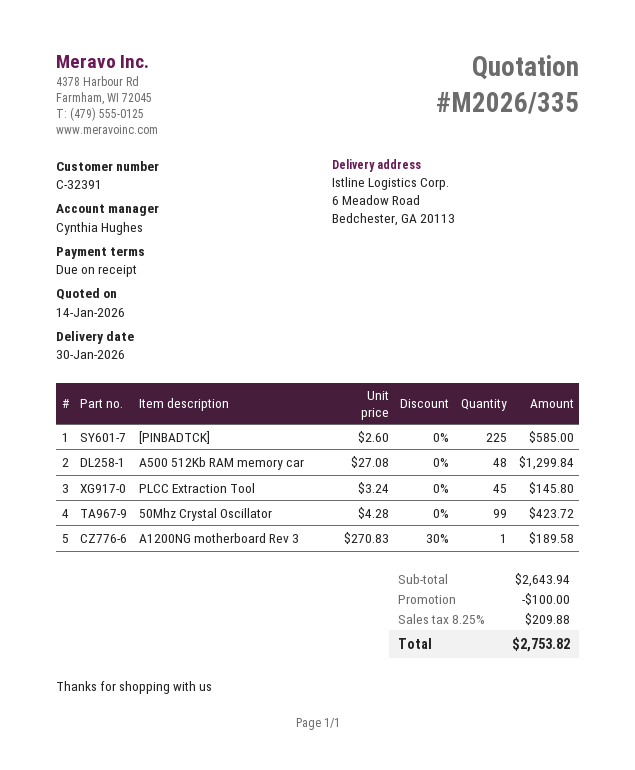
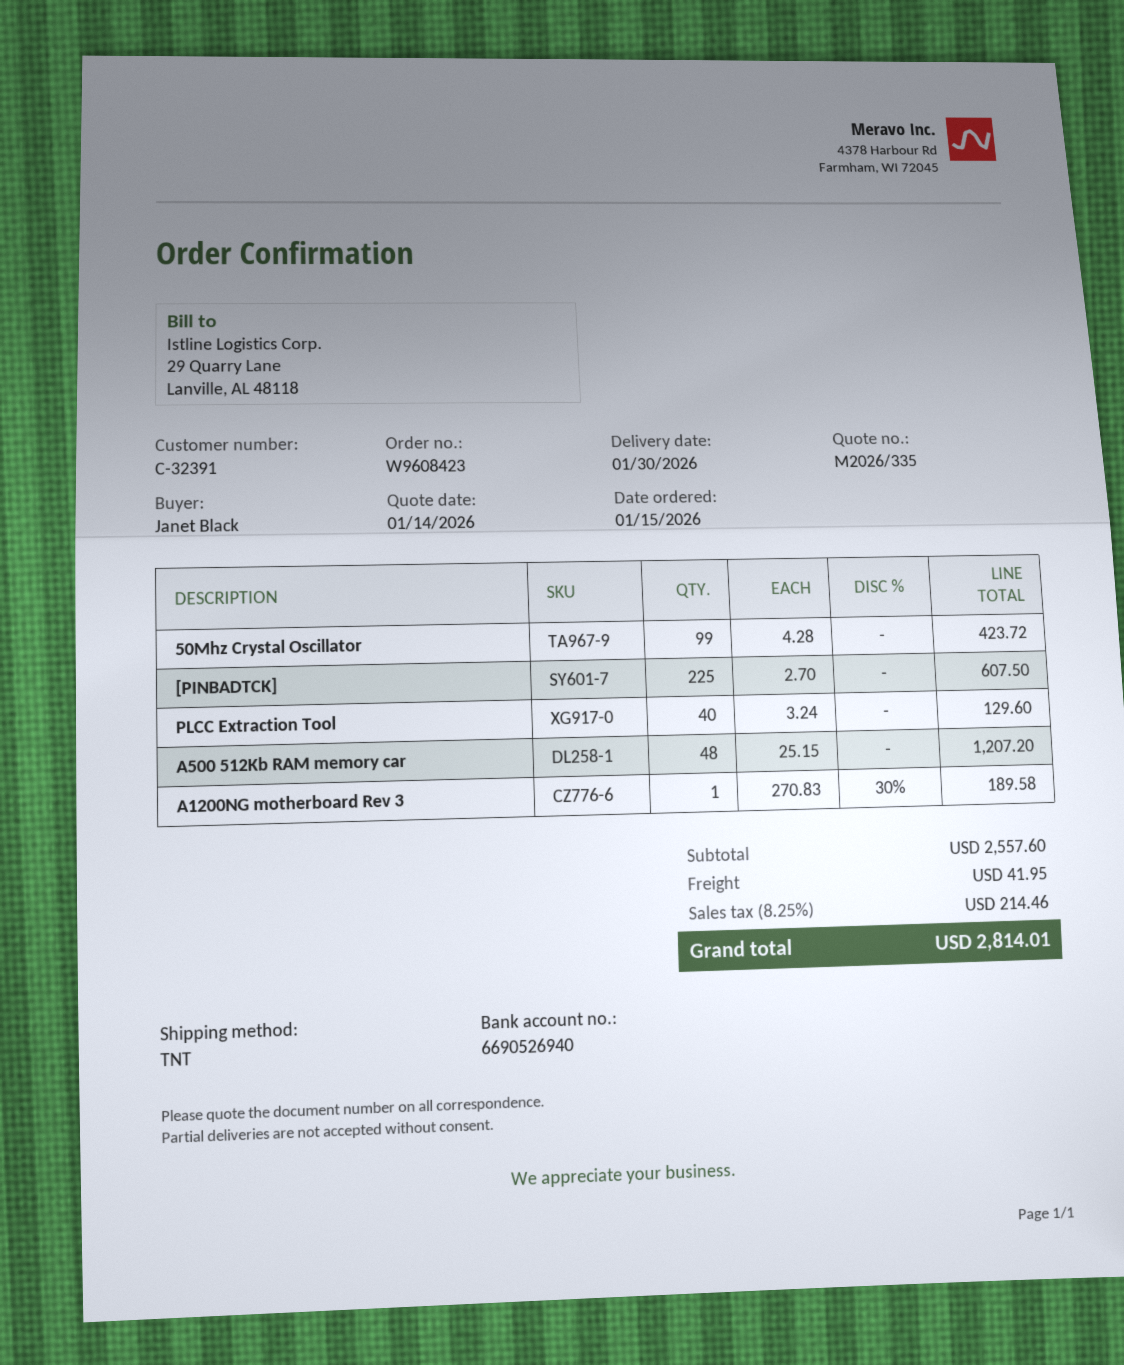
[PINBADTCK]: 225 x 2.60 = 585.00 -> 225 x 2.70 = 607.50
A500 512Kb RAM memory car: 48 x 27.08 = 1299.84 -> 48 x 25.15 = 1207.20
PLCC Extraction Tool: 45 x 3.24 = 145.80 -> 40 x 3.24 = 129.60
subtotal: 2643.94 -> 2557.60
discount: 100.00 -> none
shipping: none -> 41.95
tax: 8.25% = 209.88 -> 8.25% = 214.46
total: 2753.82 -> 2814.01

